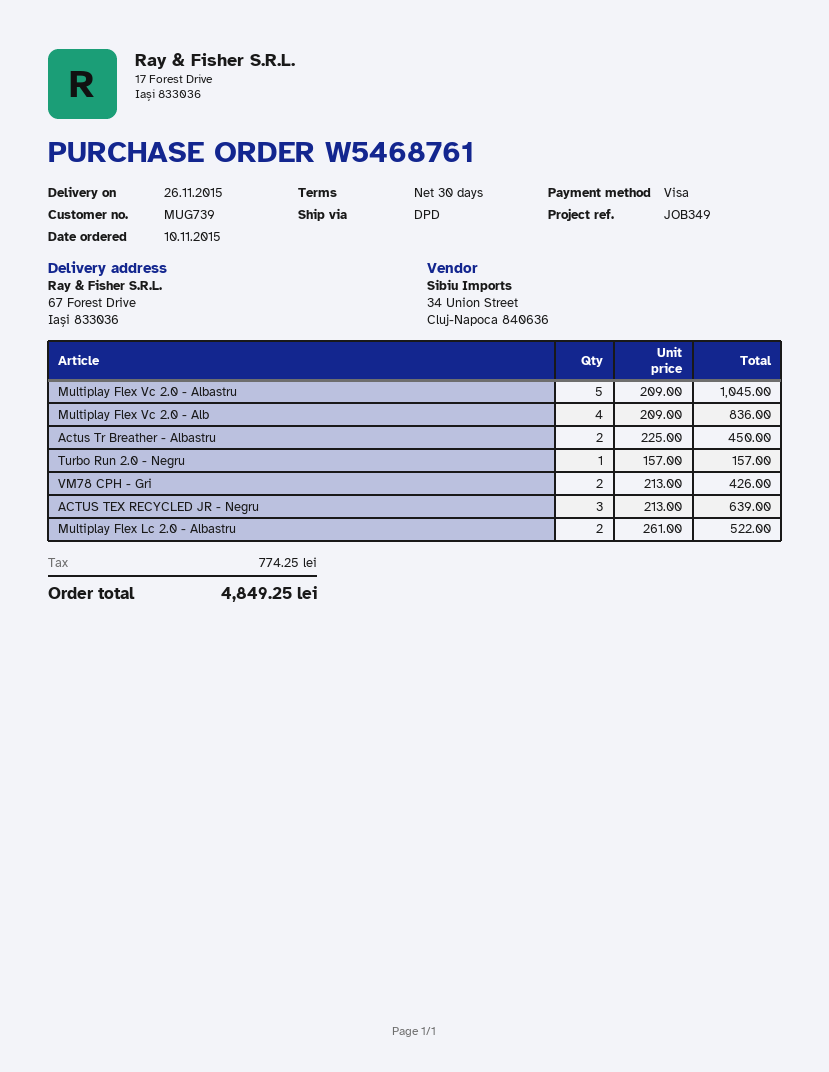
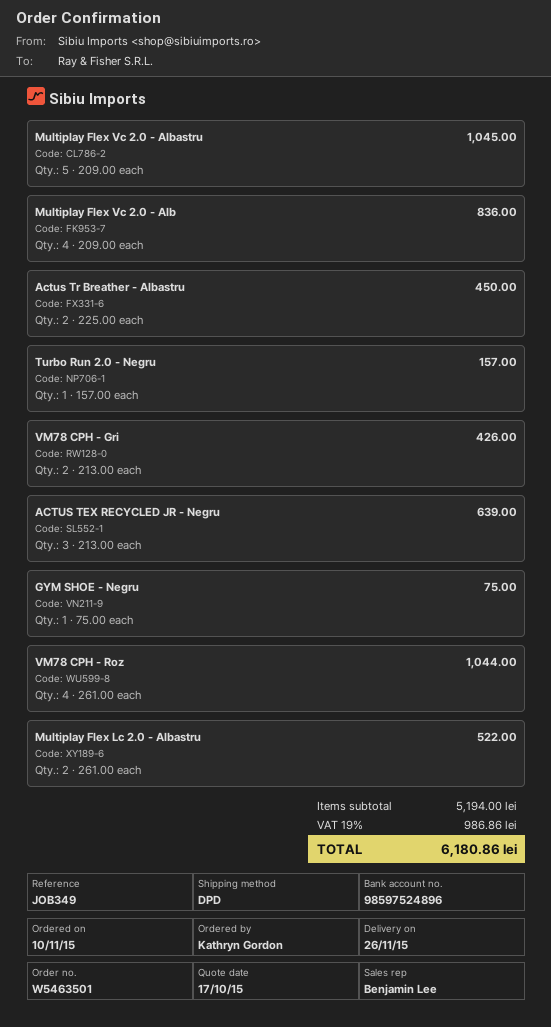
order number: W5468761 -> W5463501
GYM SHOE - Negru: none -> 1 x 75.00 = 75.00
VM78 CPH - Roz: none -> 4 x 261.00 = 1044.00
tax: 774.25 -> 986.86
total: 4849.25 -> 6180.86

